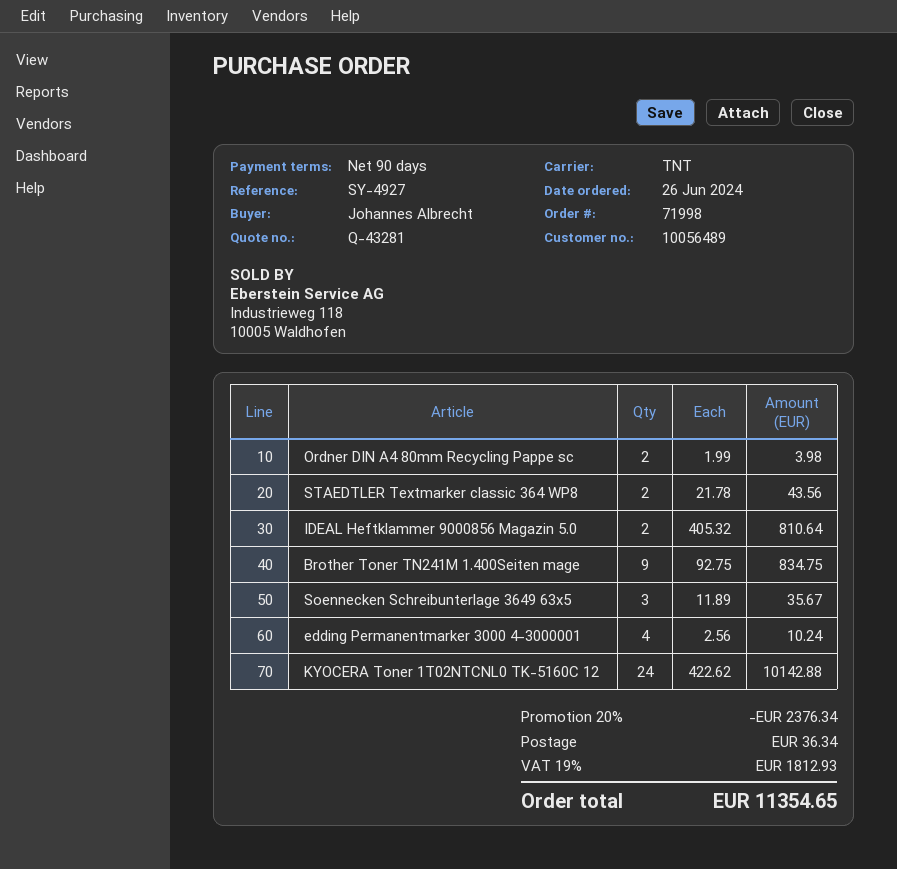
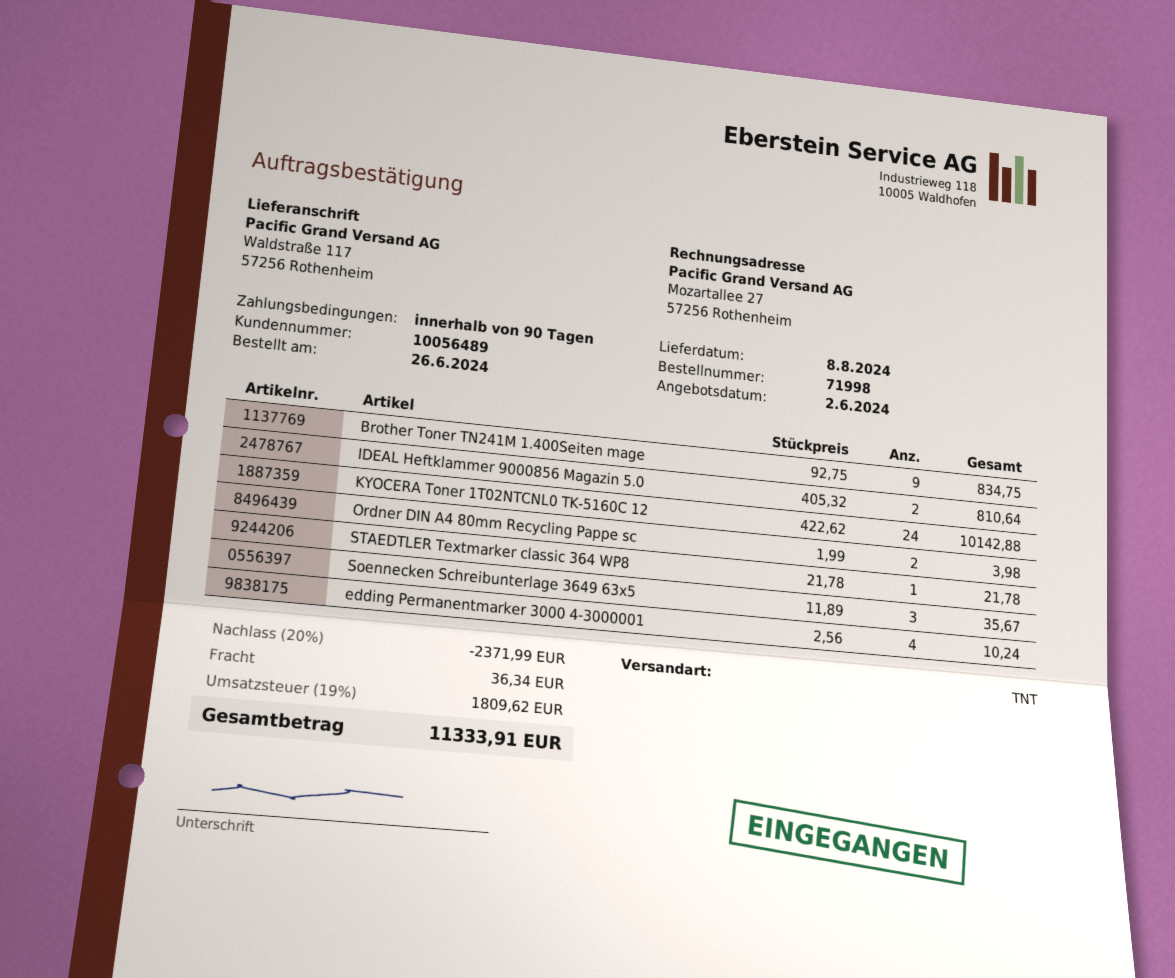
STAEDTLER Textmarker classic 364 WP8: 2 x 21.78 = 43.56 -> 1 x 21.78 = 21.78
discount: 20% = 2376.34 -> 20% = 2371.99
tax: 19% = 1812.93 -> 19% = 1809.62
total: 11354.65 -> 11333.91

